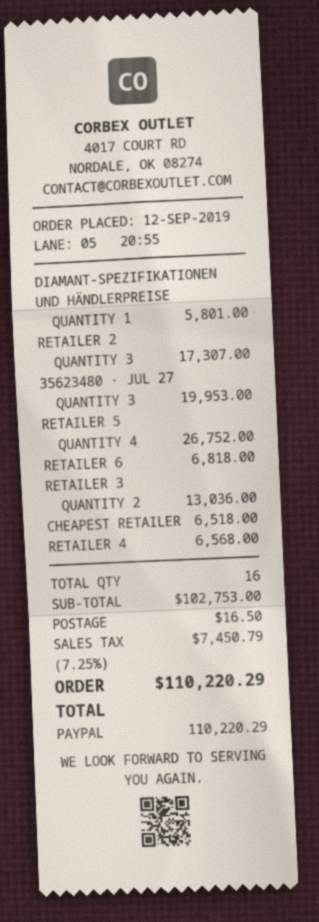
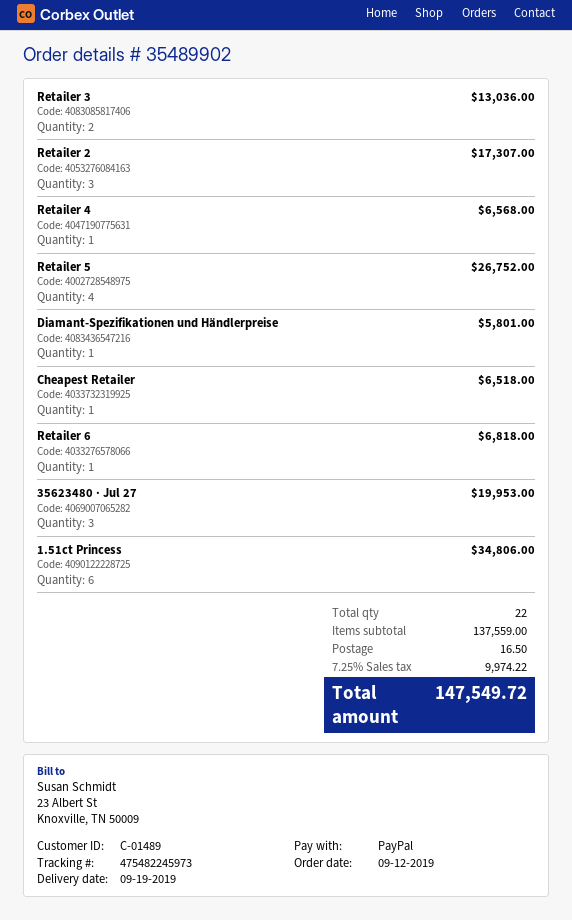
1.51ct Princess: none -> 6 for 34806.00
total quantity: 16 -> 22
subtotal: 102753.00 -> 137559.00
tax: 7.25% = 7450.79 -> 7.25% = 9974.22
total: 110220.29 -> 147549.72

